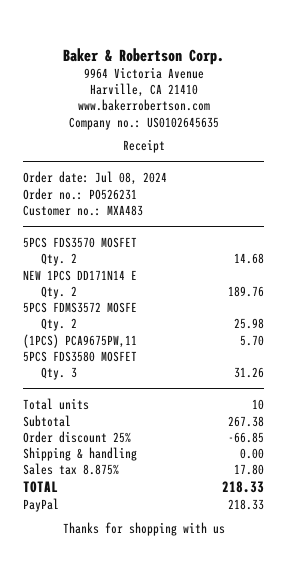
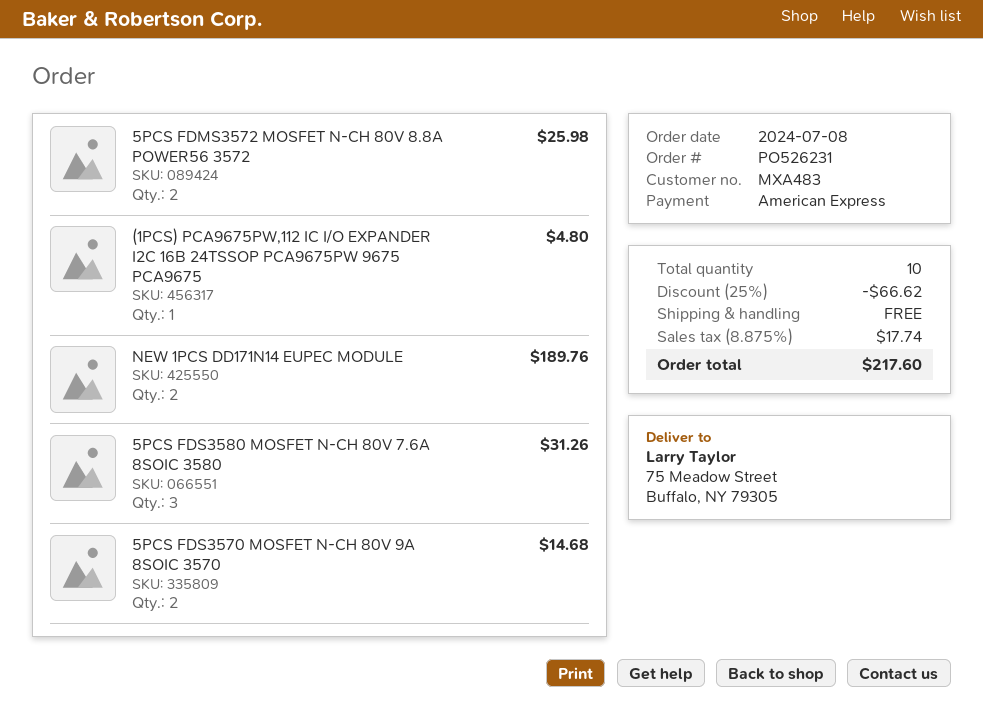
payment method: PayPal -> American Express
(1PCS) PCA9675PW,11: 1 for 5.70 -> 1 for 4.80
discount: 25% = 66.85 -> 25% = 66.62
tax: 8.875% = 17.80 -> 8.875% = 17.74
total: 218.33 -> 217.60

